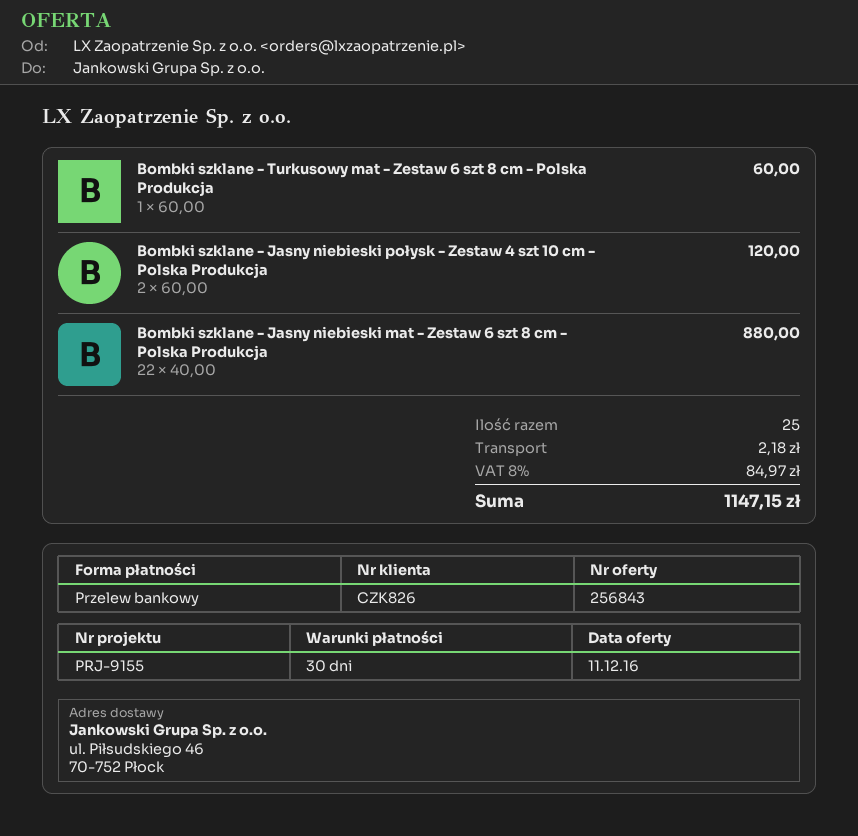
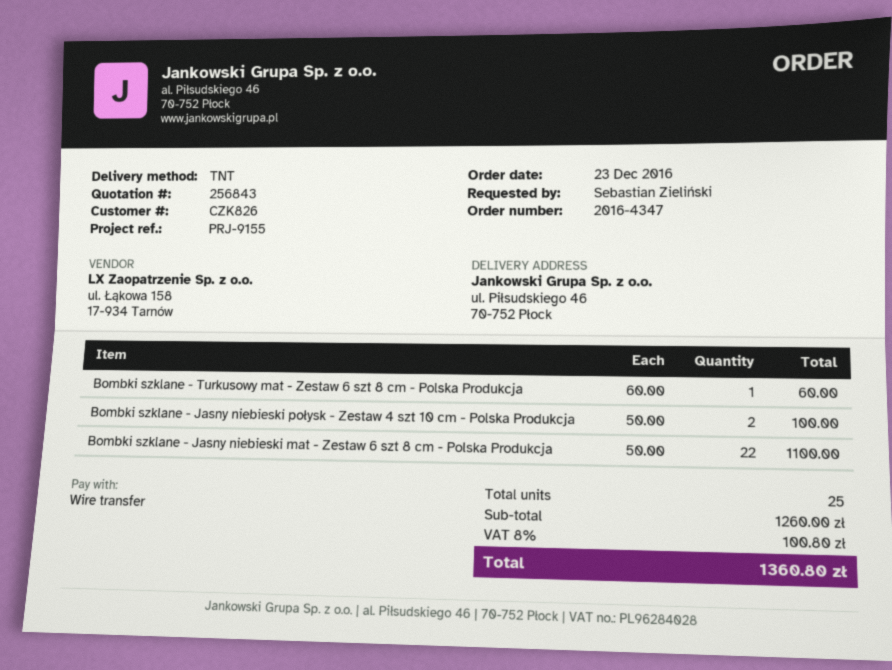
Bombki szklane - Jasny niebieski połysk - Zestaw 4 szt 10 cm - Polska Produkcja: 2 x 60.00 = 120.00 -> 2 x 50.00 = 100.00
Bombki szklane - Jasny niebieski mat - Zestaw 6 szt 8 cm - Polska Produkcja: 22 x 40.00 = 880.00 -> 22 x 50.00 = 1100.00
shipping: 2.18 -> none
tax: 8% = 84.97 -> 8% = 100.80
total: 1147.15 -> 1360.80

